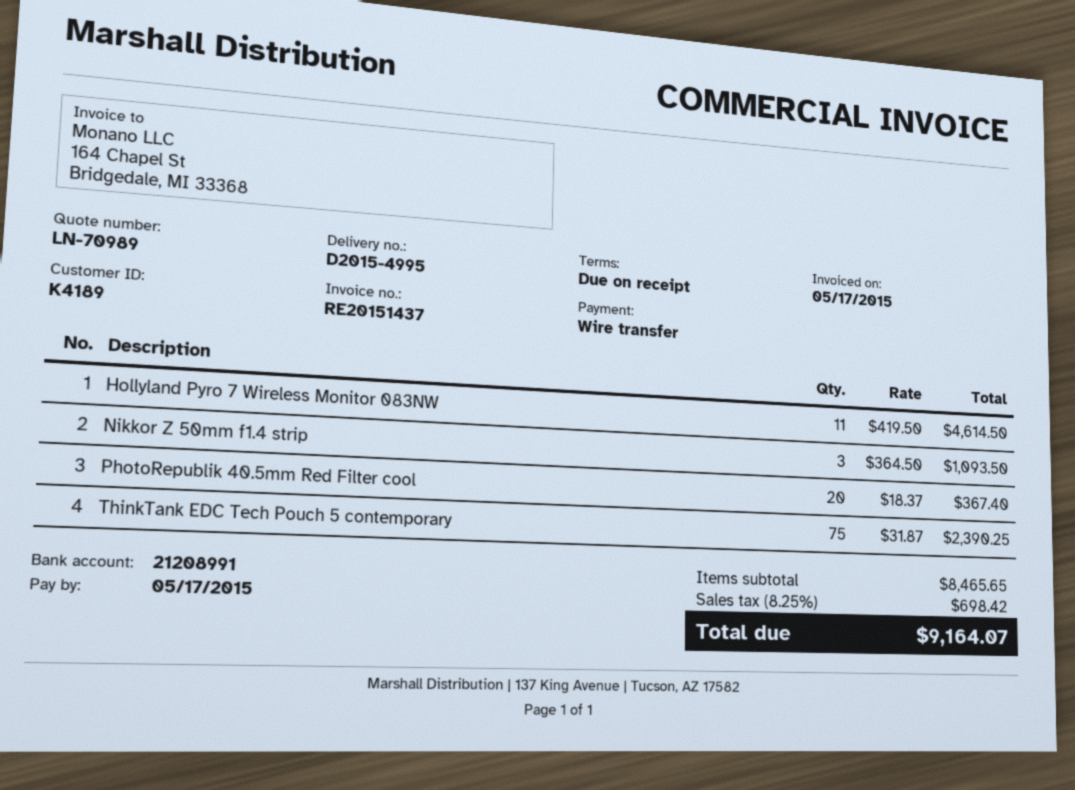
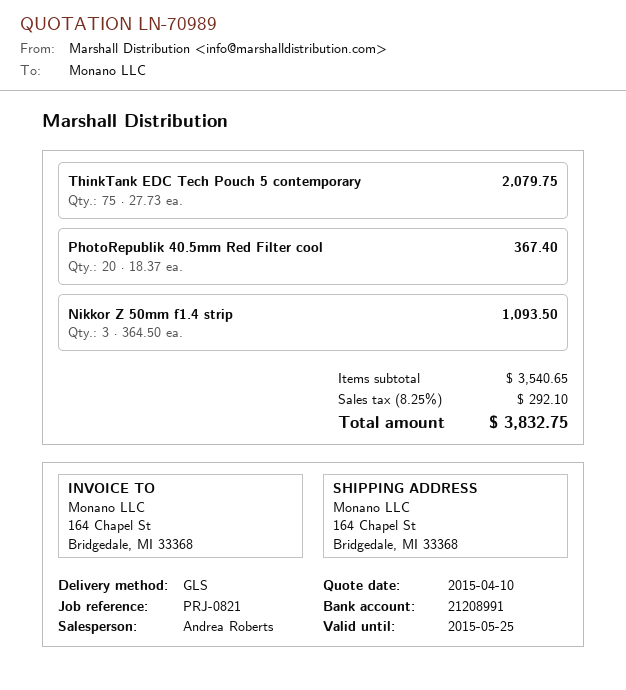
Hollyland Pyro 7 Wireless Monitor 083NW: 11 x 419.50 = 4614.50 -> none
ThinkTank EDC Tech Pouch 5 contemporary: 75 x 31.87 = 2390.25 -> 75 x 27.73 = 2079.75
subtotal: 8465.65 -> 3540.65
tax: 8.25% = 698.42 -> 8.25% = 292.10
total: 9164.07 -> 3832.75

